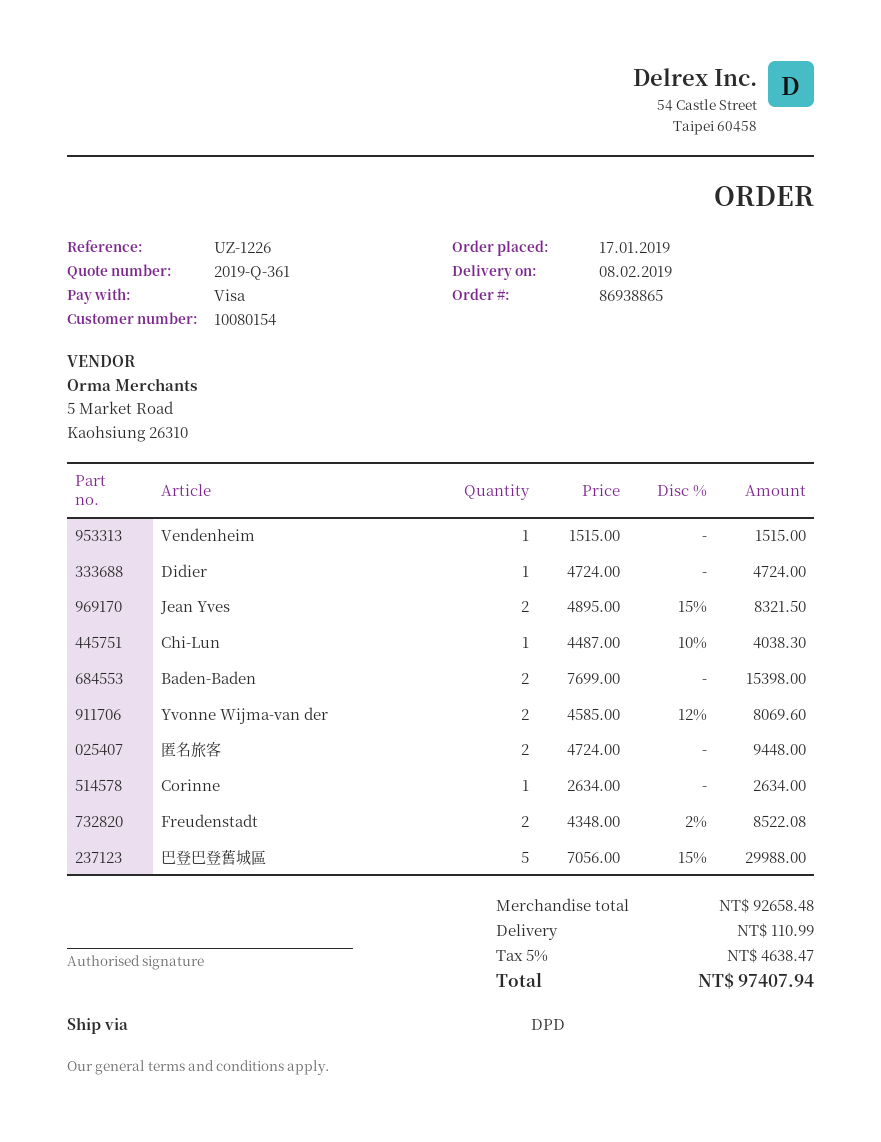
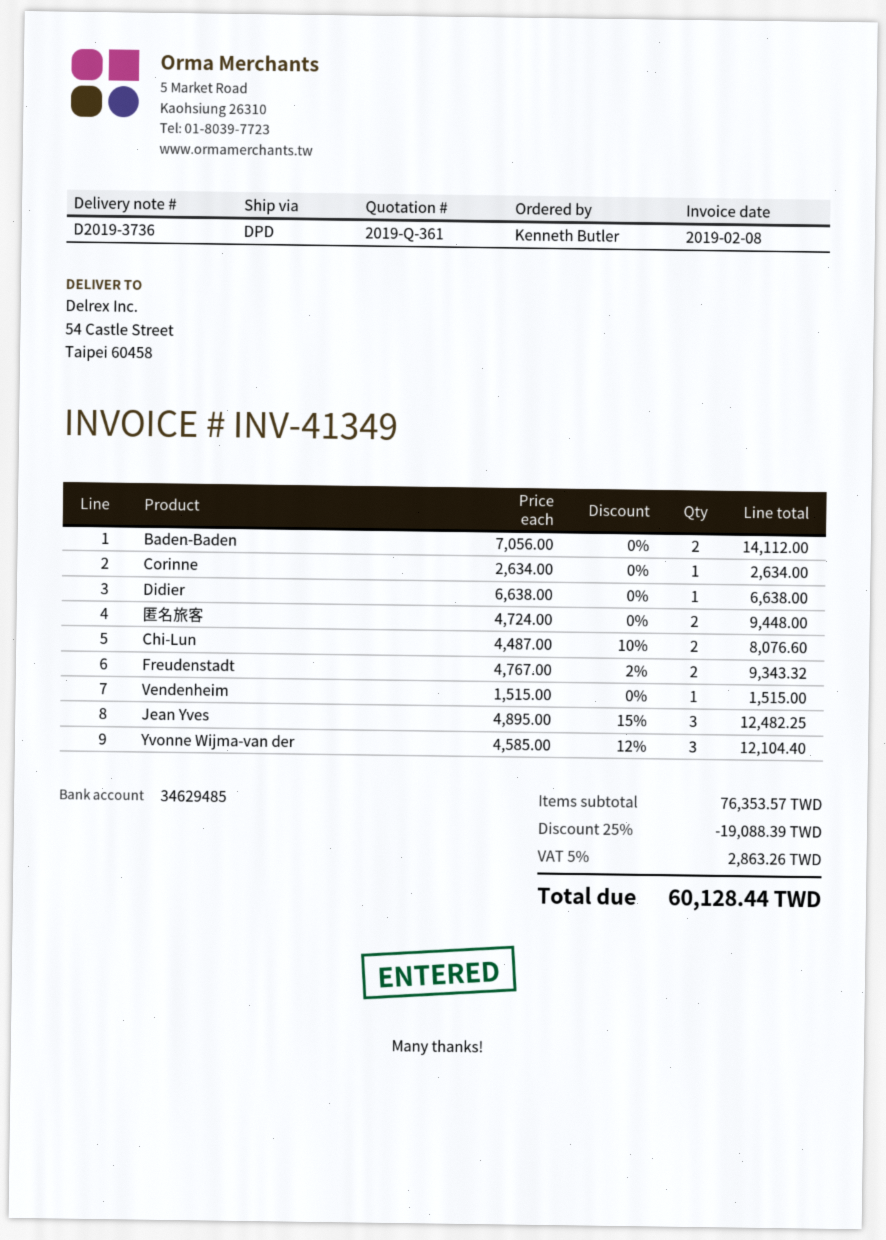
Didier: 1 x 4724.00 = 4724.00 -> 1 x 6638.00 = 6638.00
Jean Yves: 2 x 4895.00 - 15% = 8321.50 -> 3 x 4895.00 - 15% = 12482.25
Chi-Lun: 1 x 4487.00 - 10% = 4038.30 -> 2 x 4487.00 - 10% = 8076.60
Baden-Baden: 2 x 7699.00 = 15398.00 -> 2 x 7056.00 = 14112.00
Yvonne Wijma-van der: 2 x 4585.00 - 12% = 8069.60 -> 3 x 4585.00 - 12% = 12104.40
Freudenstadt: 2 x 4348.00 - 2% = 8522.08 -> 2 x 4767.00 - 2% = 9343.32
巴登巴登舊城區: 5 x 7056.00 - 15% = 29988.00 -> none
subtotal: 92658.48 -> 76353.57
discount: none -> 25% = 19088.39
shipping: 110.99 -> none
tax: 5% = 4638.47 -> 5% = 2863.26
total: 97407.94 -> 60128.44

